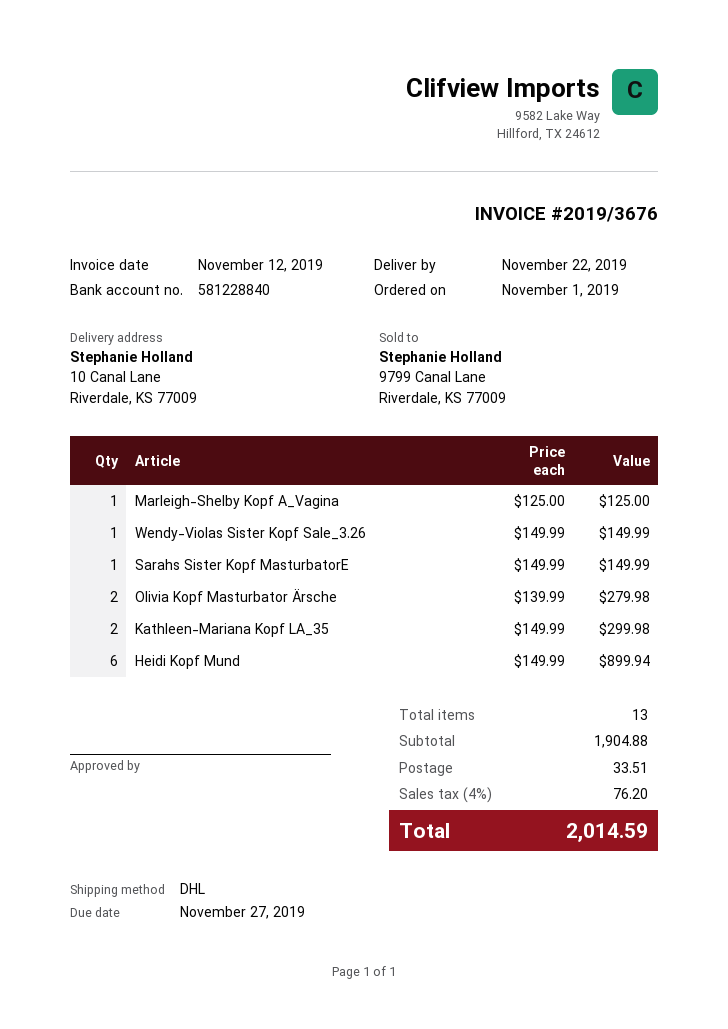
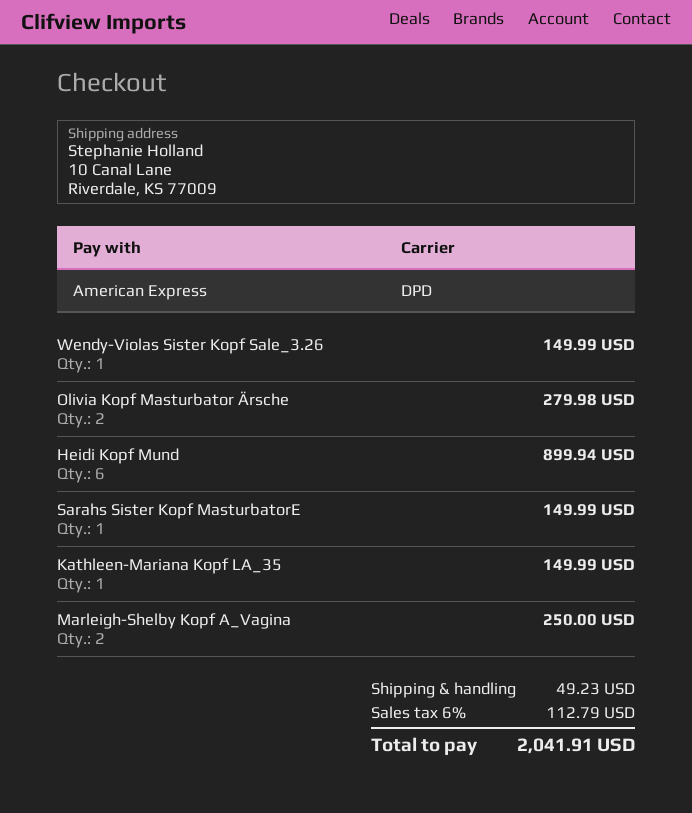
shipping method: DHL -> DPD
Marleigh-Shelby Kopf A_Vagina: 1 for 125.00 -> 2 for 250.00
Kathleen-Mariana Kopf LA_35: 2 for 299.98 -> 1 for 149.99
shipping: 33.51 -> 49.23
tax: 4% = 76.20 -> 6% = 112.79
total: 2014.59 -> 2041.91

